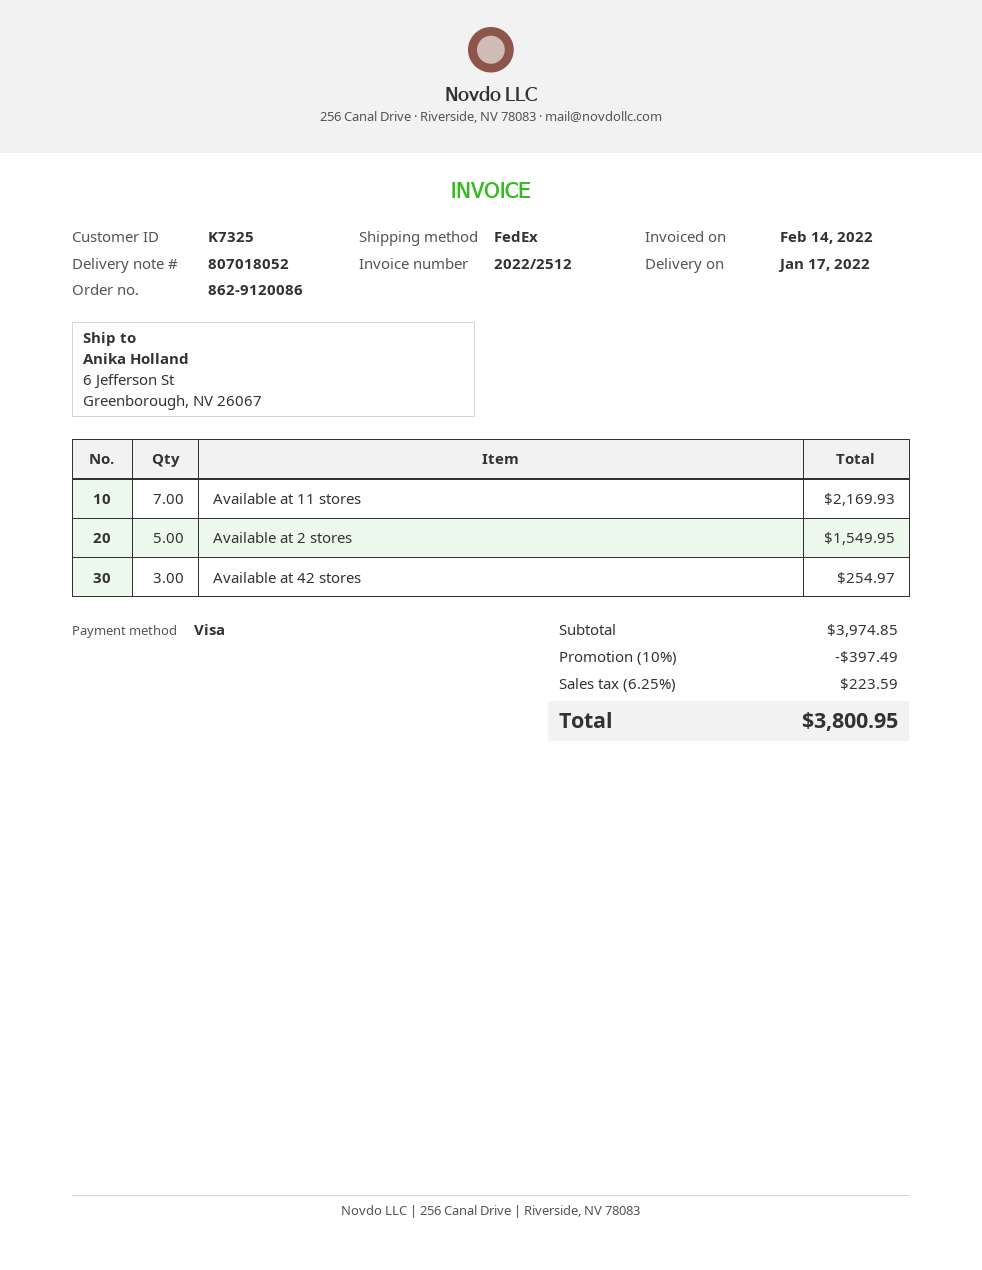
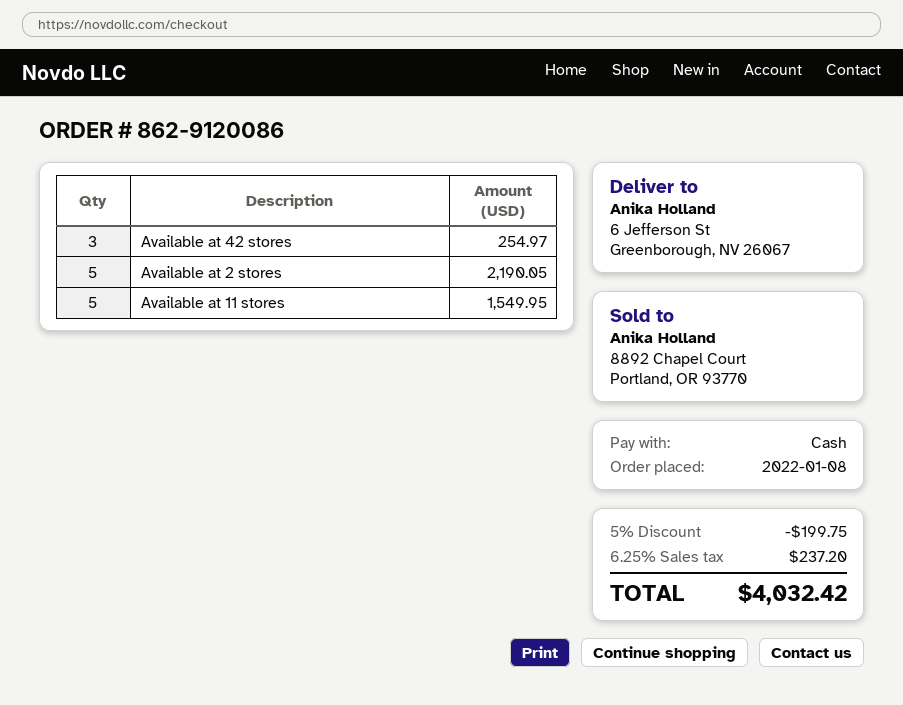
payment method: Visa -> cash
Available at 11 stores: 7 for 2169.93 -> 5 for 1549.95
Available at 2 stores: 5 for 1549.95 -> 5 for 2190.05
discount: 10% = 397.49 -> 5% = 199.75
tax: 6.25% = 223.59 -> 6.25% = 237.20
total: 3800.95 -> 4032.42

